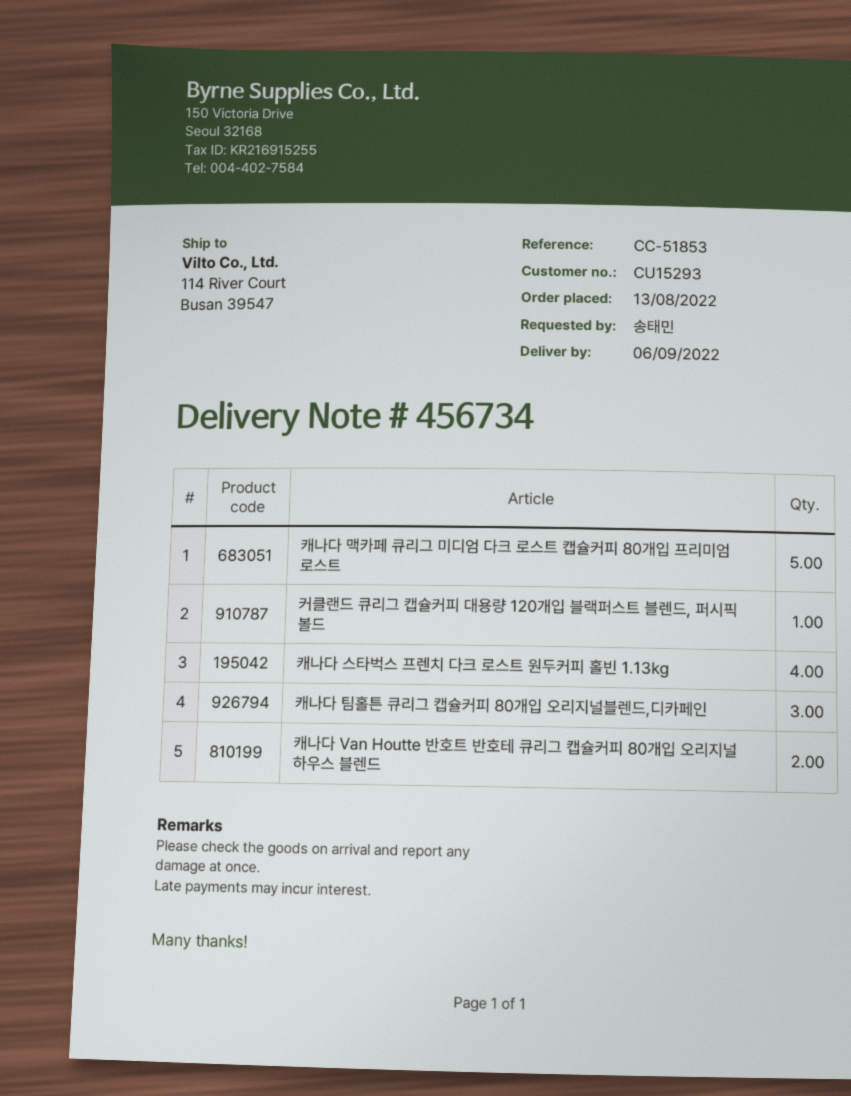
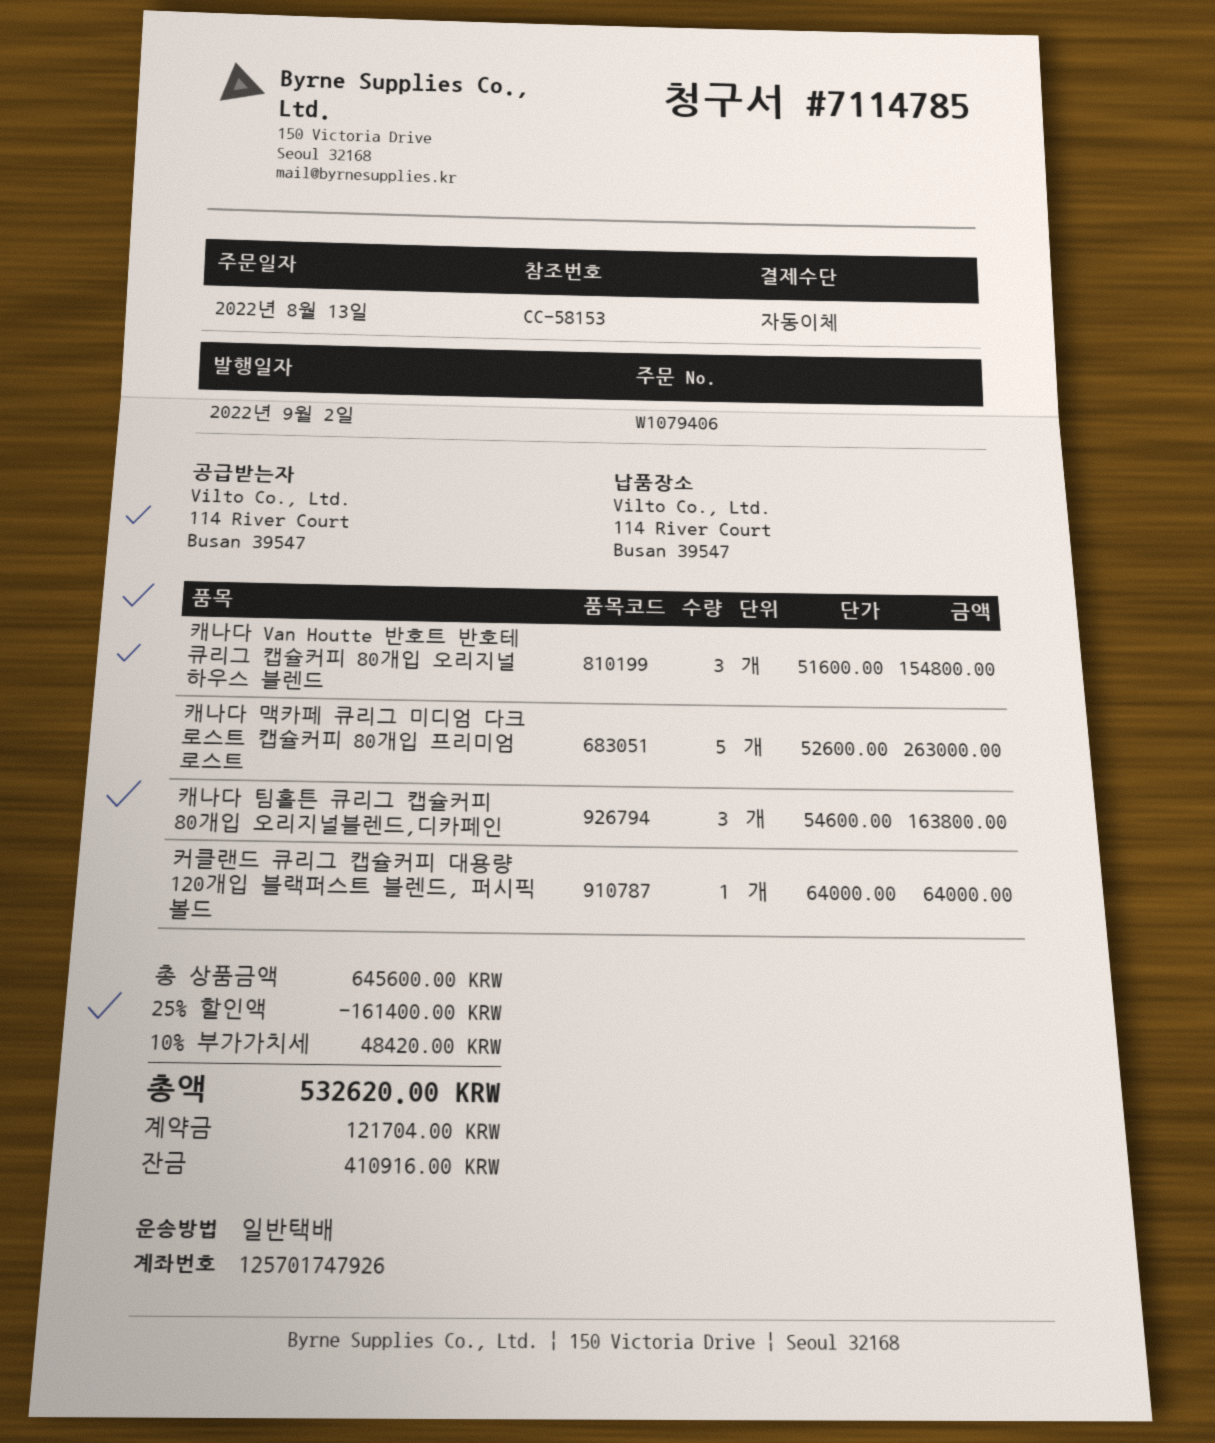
reference: CC-51853 -> CC-58153
캐나다 스타벅스 프렌치 다크 로스트 원두커피 홀빈 1.13kg: 4 -> none
캐나다 Van Houtte 반호트 반호테 큐리그 캡슐커피 80개입 오리지널 하우스 블렌드: 2 -> 3

